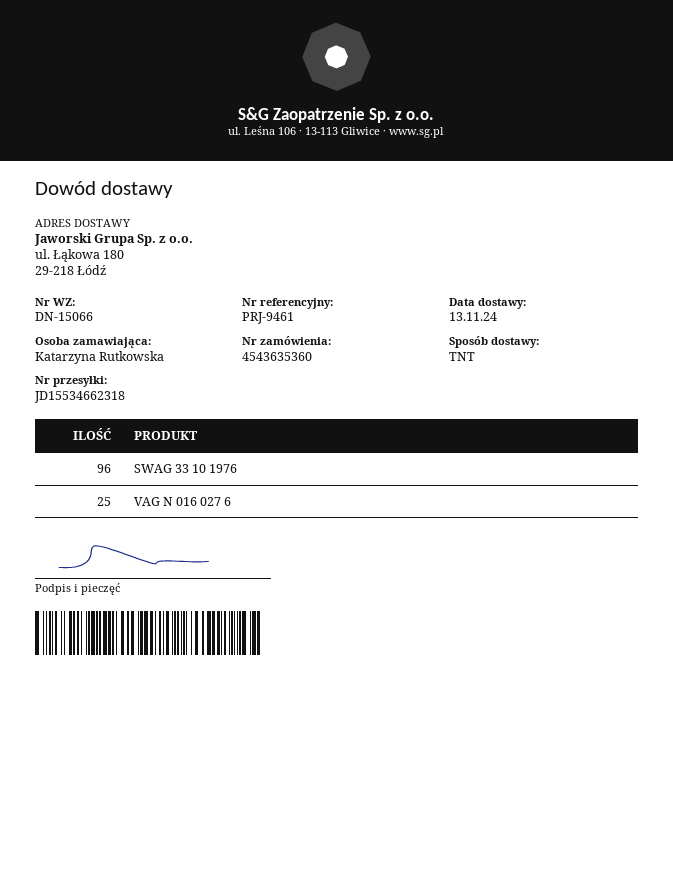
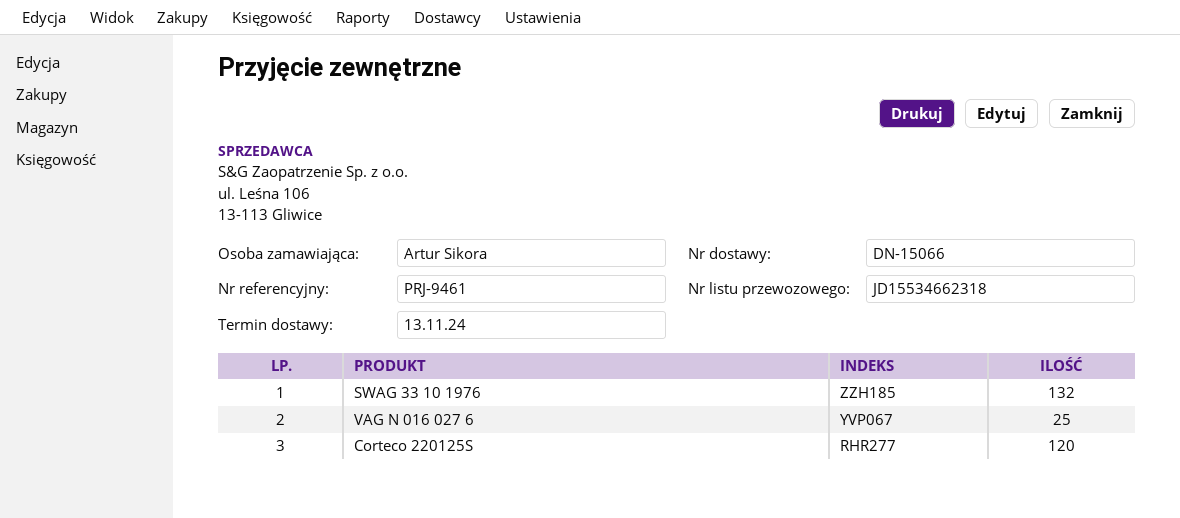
ordered by: Katarzyna Rutkowska -> Artur Sikora
SWAG 33 10 1976: 96 -> 132
Corteco 220125S: none -> 120

